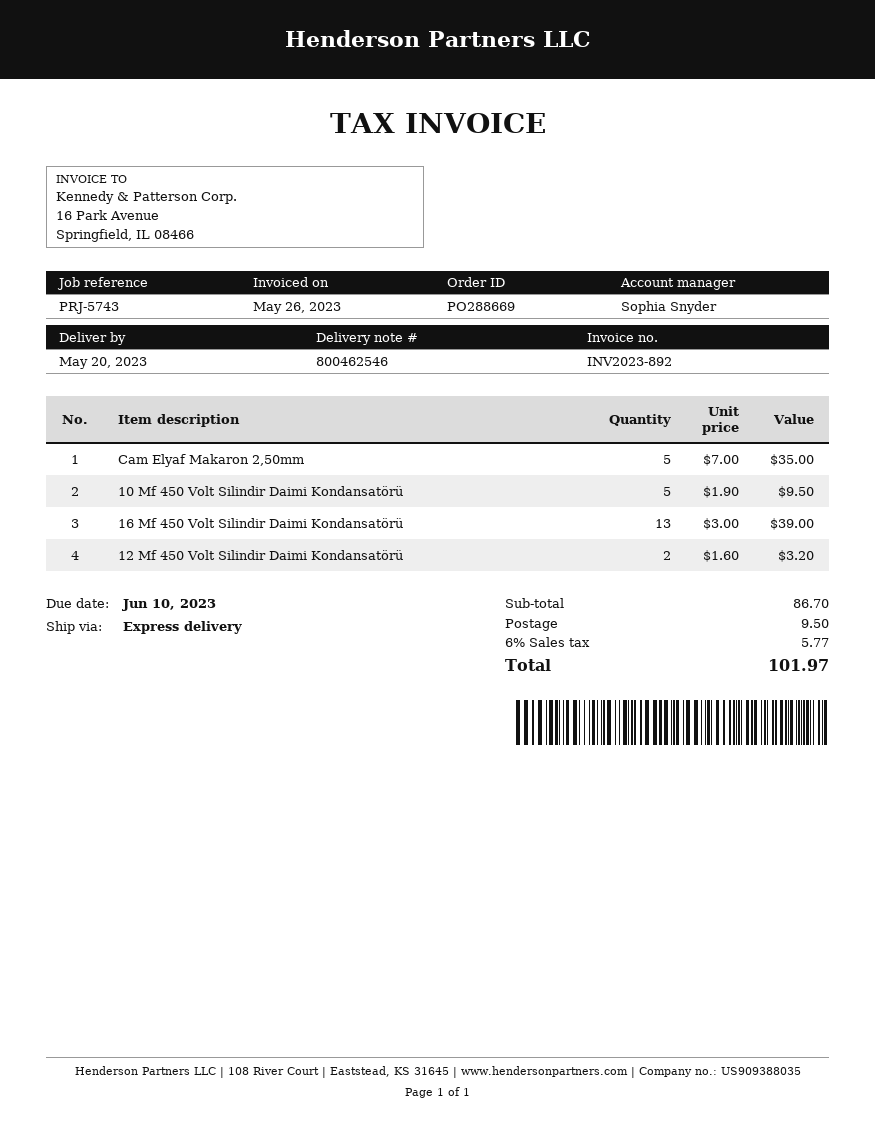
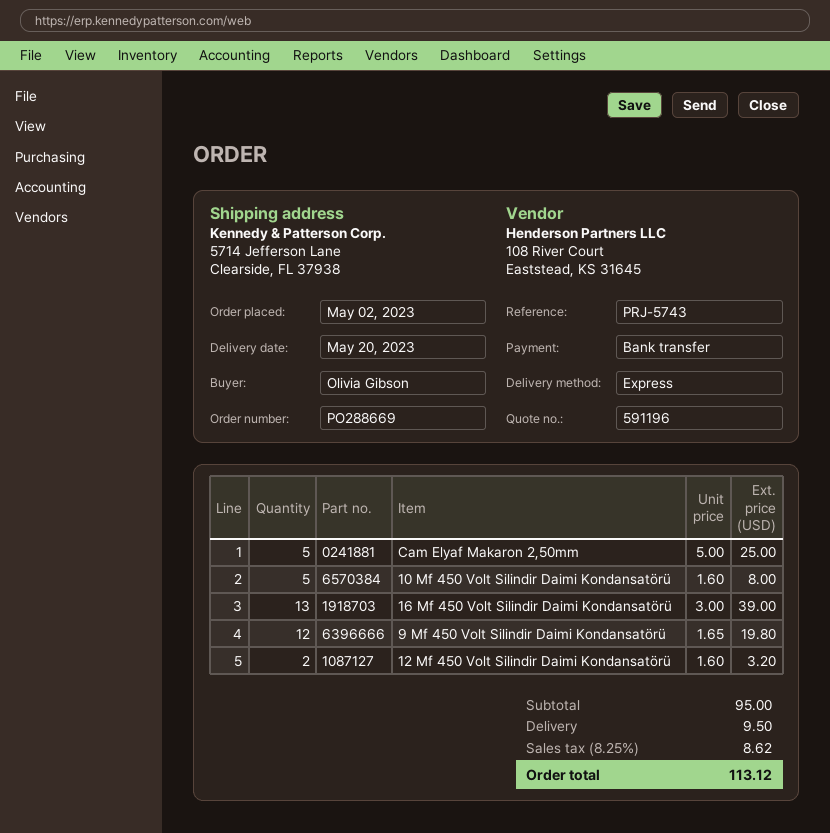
Cam Elyaf Makaron 2,50mm: 5 x 7.00 = 35.00 -> 5 x 5.00 = 25.00
10 Mf 450 Volt Silindir Daimi Kondansatörü: 5 x 1.90 = 9.50 -> 5 x 1.60 = 8.00
9 Mf 450 Volt Silindir Daimi Kondansatörü: none -> 12 x 1.65 = 19.80
subtotal: 86.70 -> 95.00
tax: 6% = 5.77 -> 8.25% = 8.62
total: 101.97 -> 113.12

